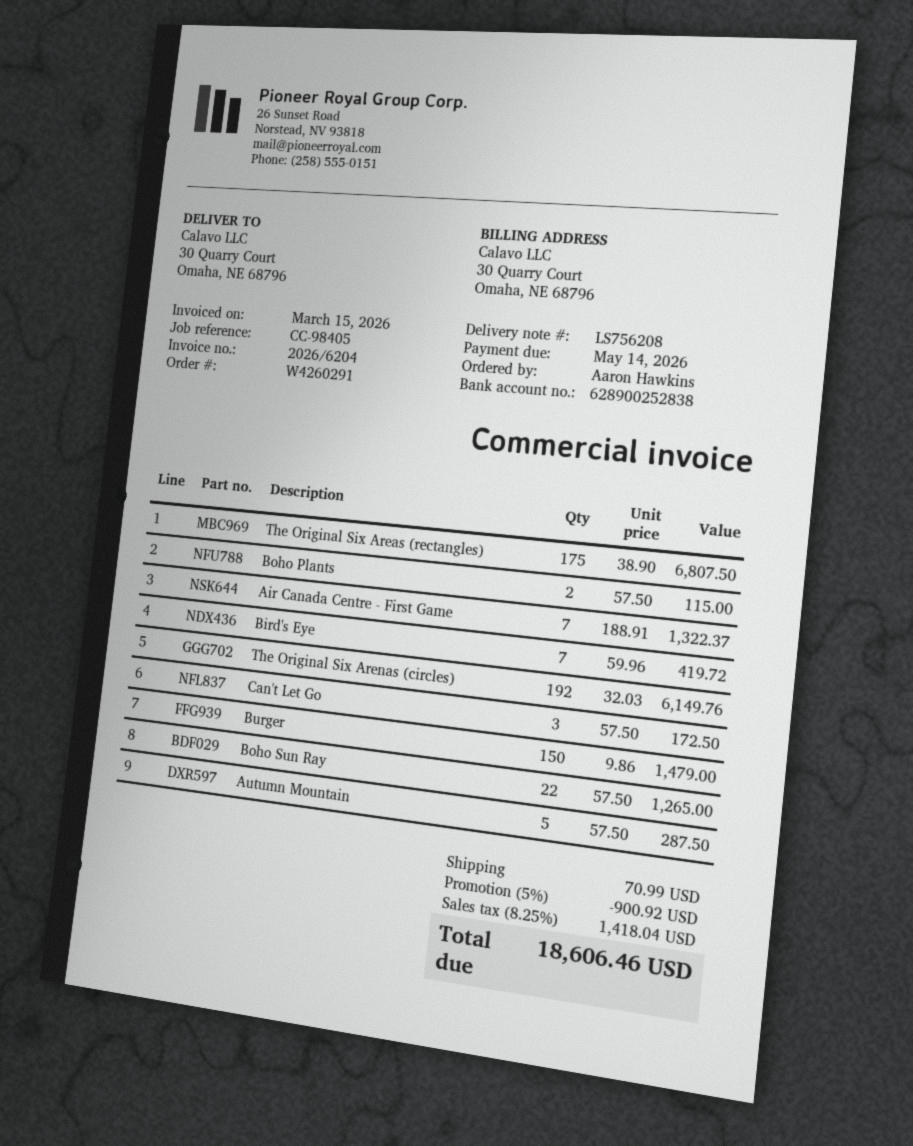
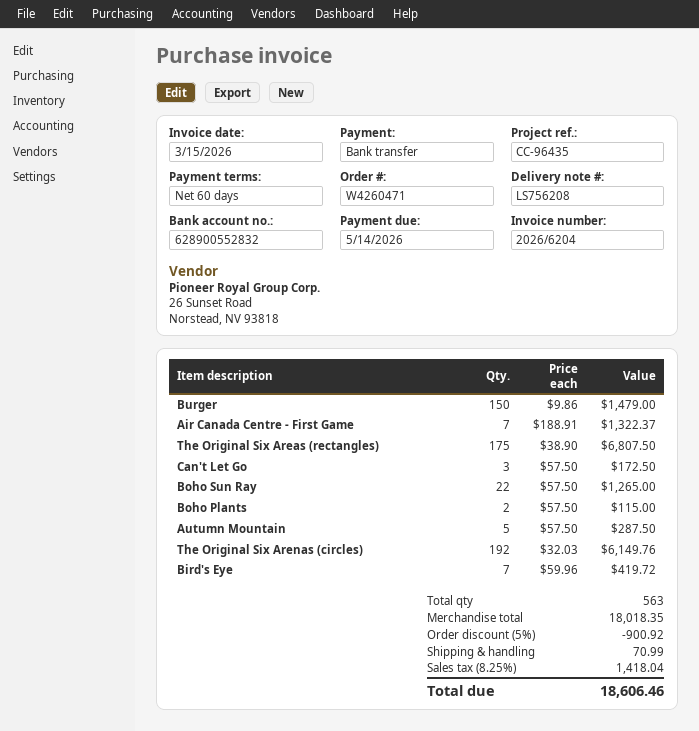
order number: W4260291 -> W4260471
reference: CC-98405 -> CC-96435
bank account: 628900252838 -> 628900552832

